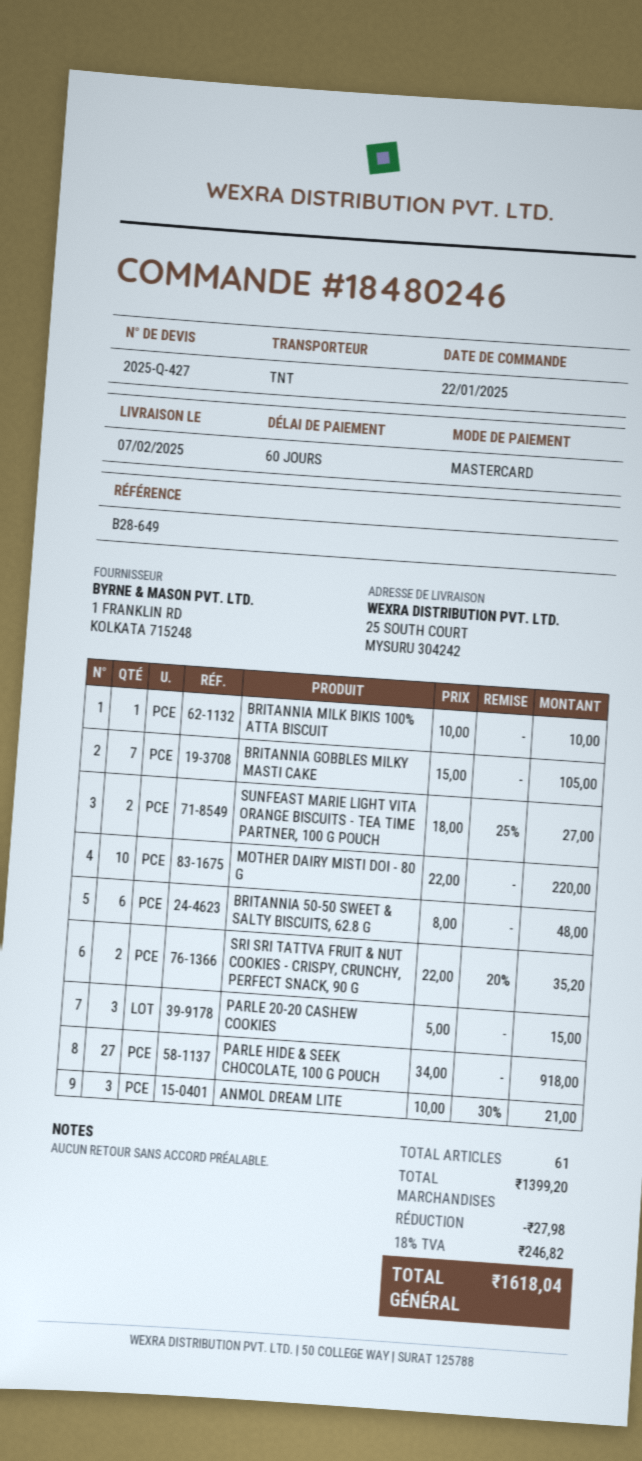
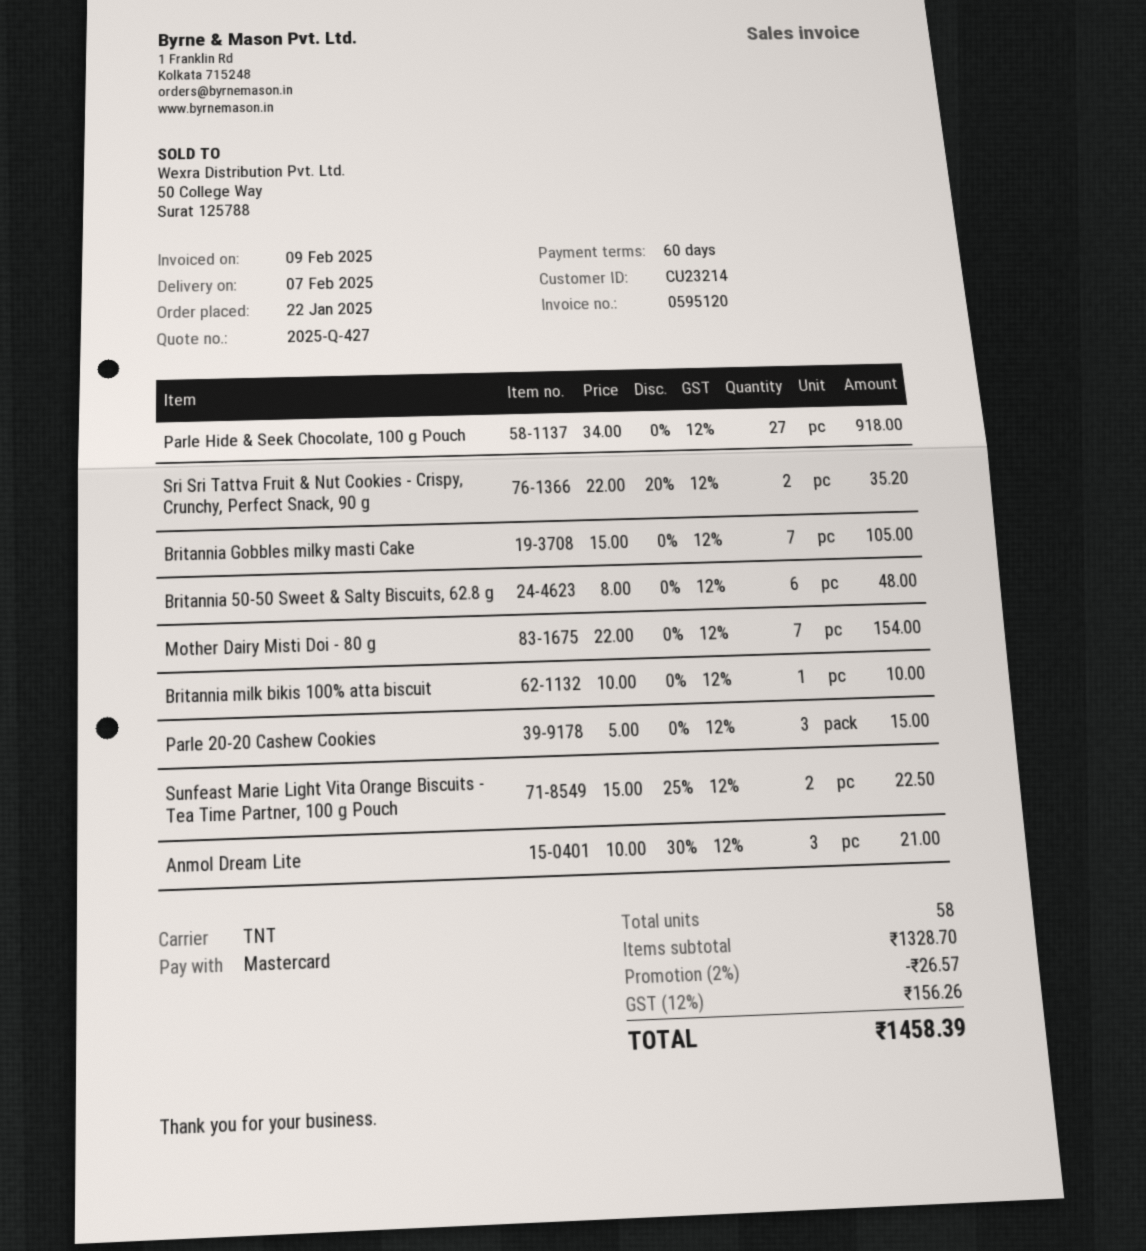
SUNFEAST MARIE LIGHT VITA ORANGE BISCUITS - TEA TIME PARTNER, 100 G POUCH: 2 x 18.00 - 25% = 27.00 -> 2 x 15.00 - 25% = 22.50
MOTHER DAIRY MISTI DOI - 80 G: 10 x 22.00 = 220.00 -> 7 x 22.00 = 154.00
total quantity: 61 -> 58
subtotal: 1399.20 -> 1328.70
discount: 27.98 -> 26.57
tax: 18% = 246.82 -> 12% = 156.26
total: 1618.04 -> 1458.39

